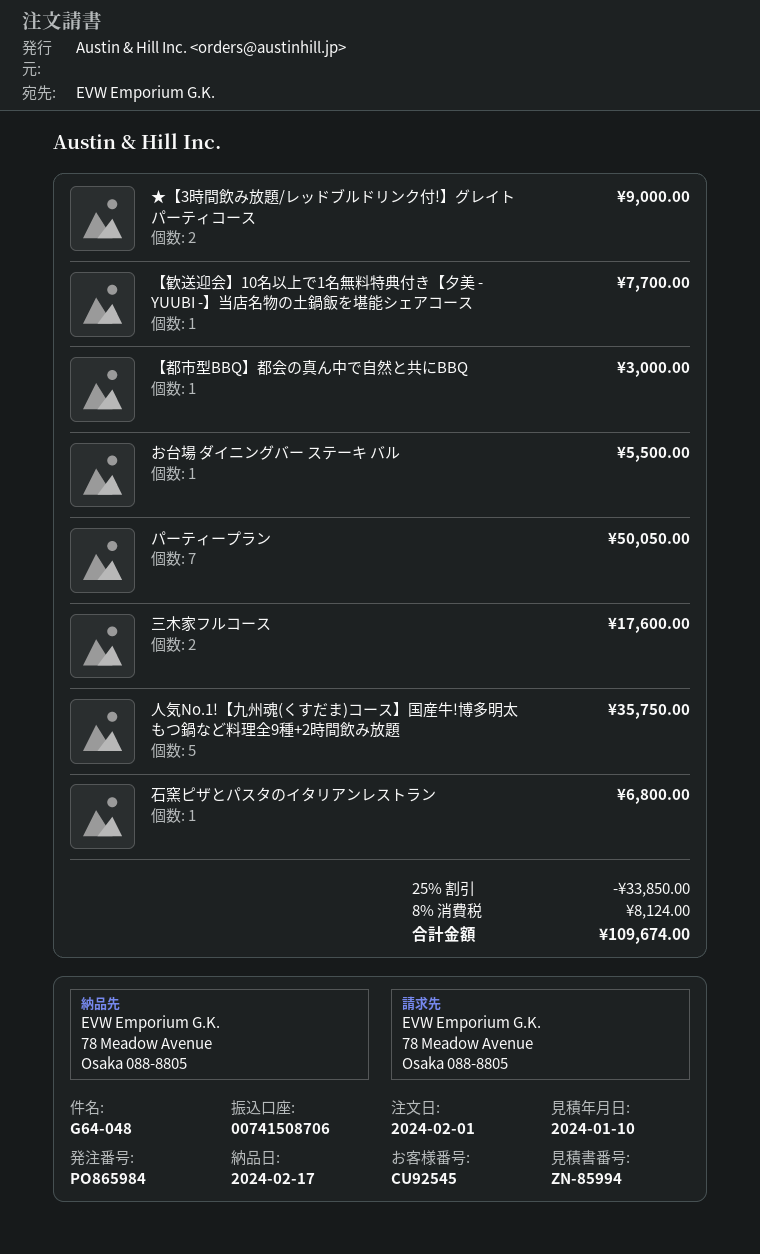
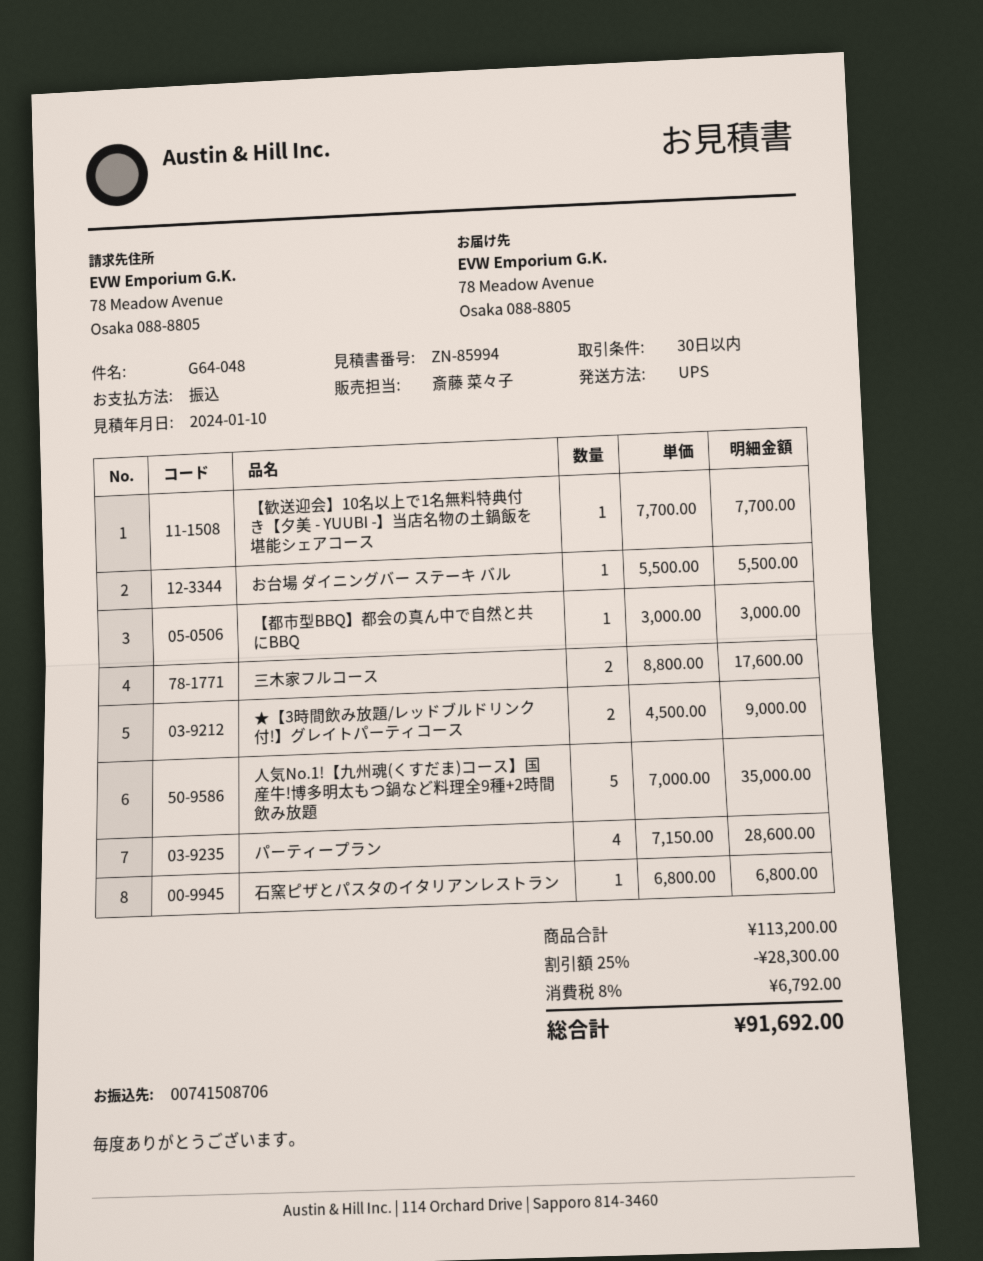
パーティープラン: 7 for 50050.00 -> 4 for 28600.00
人気No.1!【九州魂(くすだま)コース】国産牛!博多明太もつ鍋など料理全9種+2時間飲み放題: 5 for 35750.00 -> 5 for 35000.00
discount: 25% = 33850.00 -> 25% = 28300.00
tax: 8% = 8124.00 -> 8% = 6792.00
total: 109674.00 -> 91692.00

